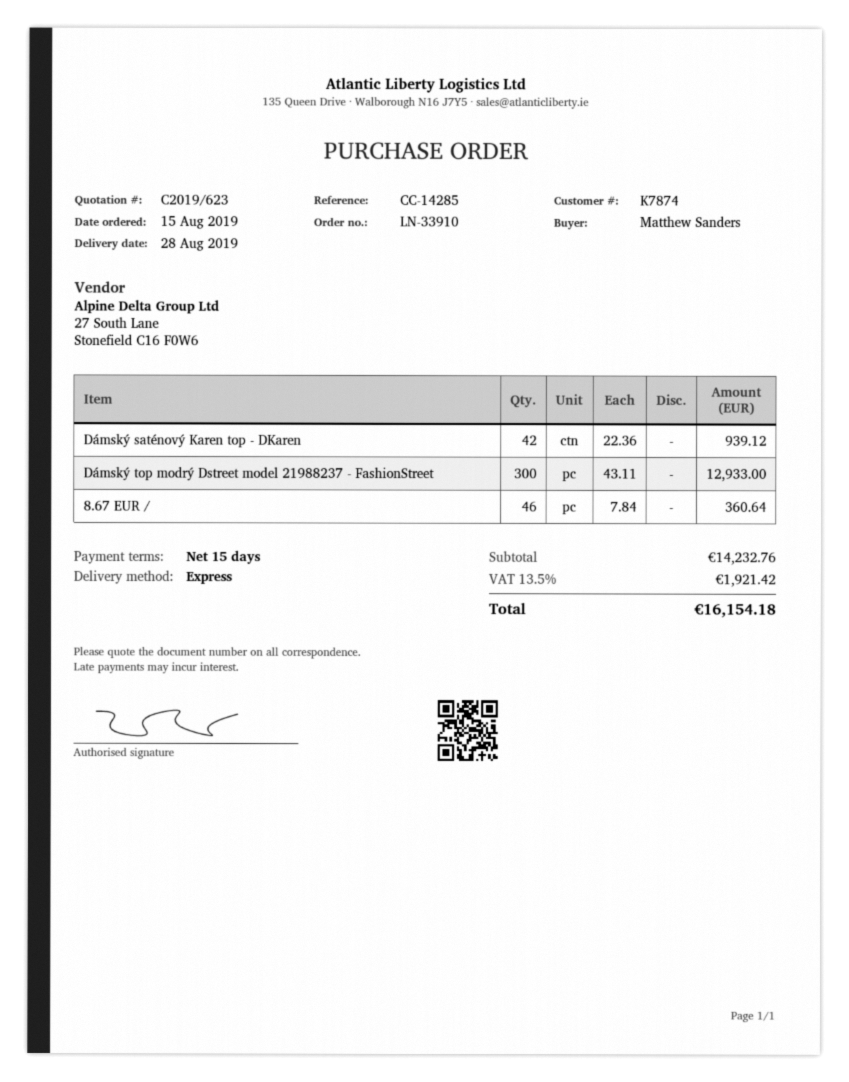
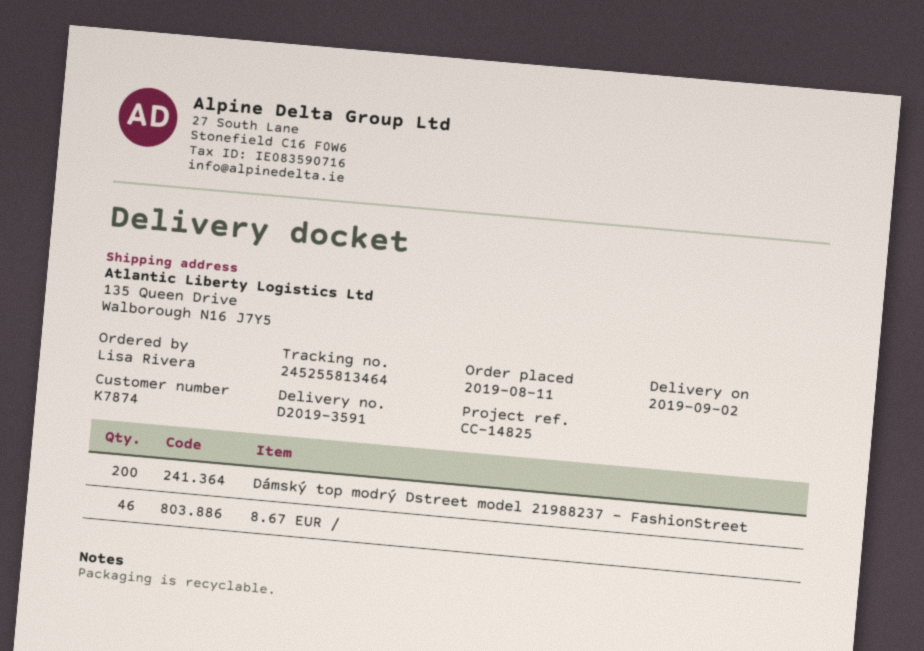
order date: 2019-08-15 -> 2019-08-11
delivery date: 2019-08-28 -> 2019-09-02
reference: CC-14285 -> CC-14825
ordered by: Matthew Sanders -> Lisa Rivera
Dámský saténový Karen top - DKaren: 42 -> none
Dámský top modrý Dstreet model 21988237 - FashionStreet: 300 -> 200

